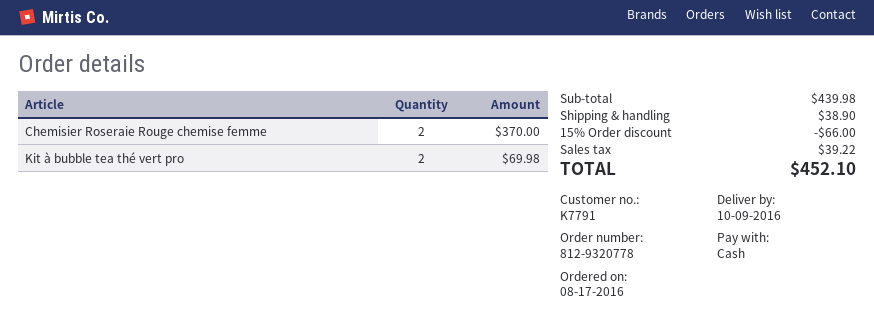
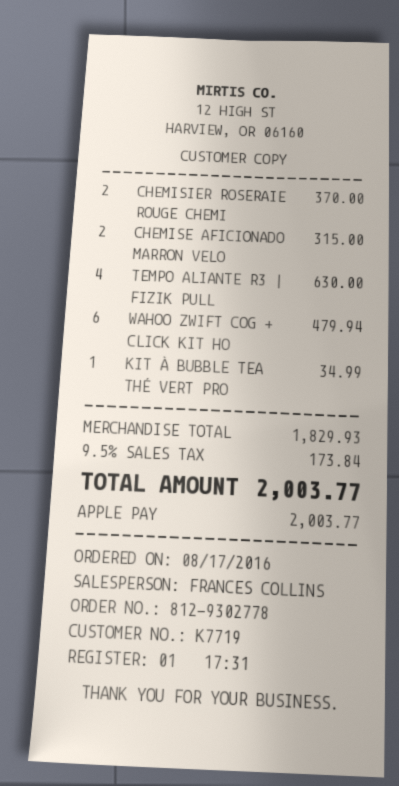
order number: 812-9320778 -> 812-9302778
customer number: K7791 -> K7719
payment method: cash -> Apple Pay
Kit à bubble tea thé vert pro: 2 for 69.98 -> 1 for 34.99
CHEMISE AFICIONADO MARRON VELO: none -> 2 for 315.00
TEMPO ALIANTE R3 | FIZIK PULL: none -> 4 for 630.00
WAHOO ZWIFT COG + CLICK KIT HO: none -> 6 for 479.94
subtotal: 439.98 -> 1829.93
discount: 15% = 66.00 -> none
shipping: 38.90 -> none
tax: 39.22 -> 173.84
total: 452.10 -> 2003.77

